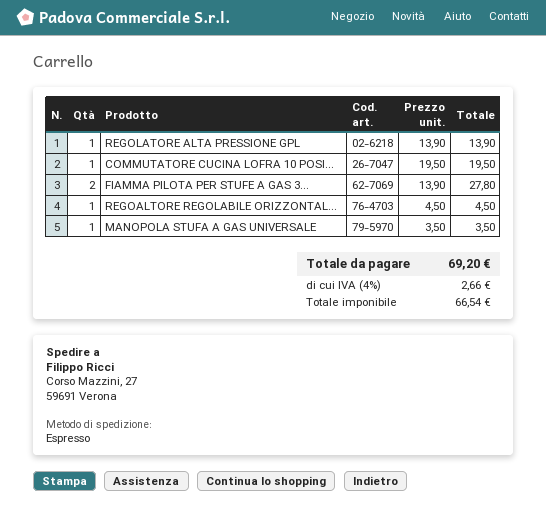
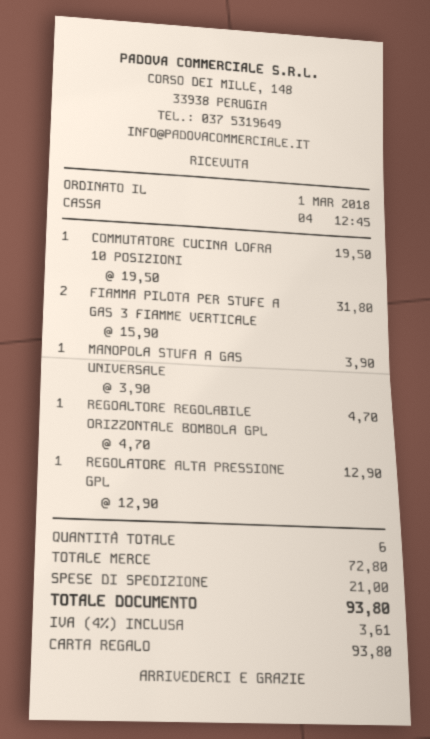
REGOLATORE ALTA PRESSIONE GPL: 1 x 13.90 = 13.90 -> 1 x 12.90 = 12.90
FIAMMA PILOTA PER STUFE A GAS 3...: 2 x 13.90 = 27.80 -> 2 x 15.90 = 31.80
REGOALTORE REGOLABILE ORIZZONTAL...: 1 x 4.50 = 4.50 -> 1 x 4.70 = 4.70
MANOPOLA STUFA A GAS UNIVERSALE: 1 x 3.50 = 3.50 -> 1 x 3.90 = 3.90
shipping: none -> 21.00
tax: 4% = 2.66 -> 4% = 3.61
total: 69.20 -> 93.80

